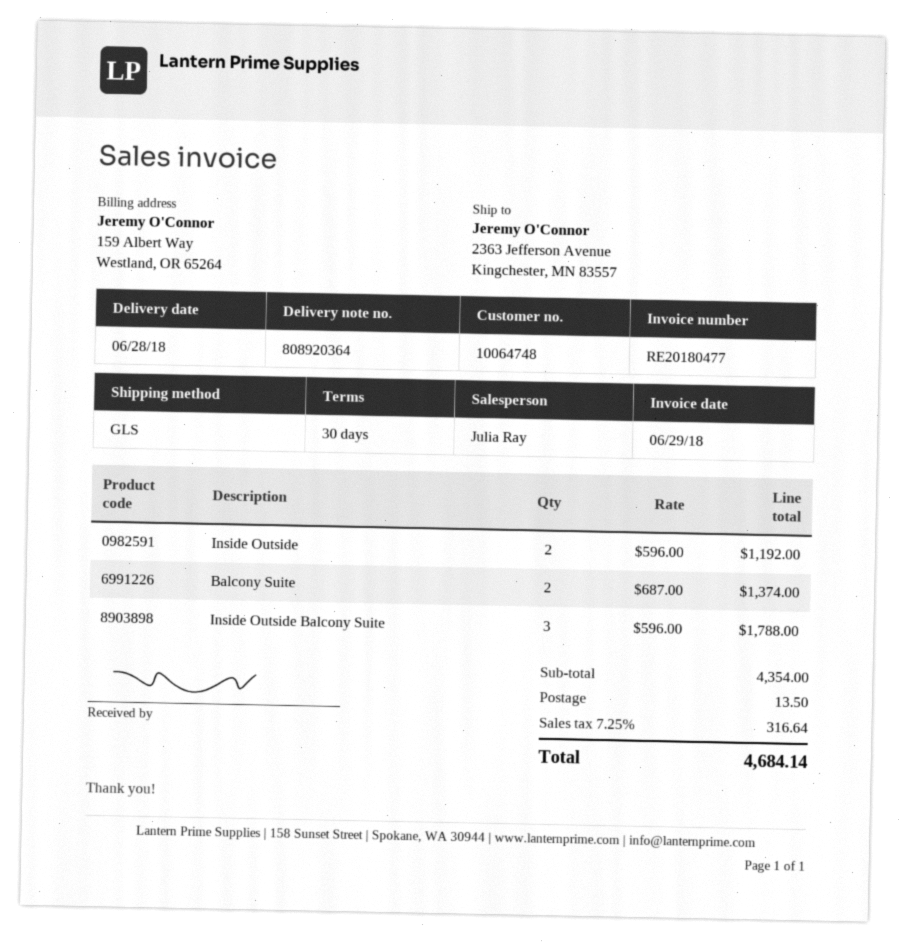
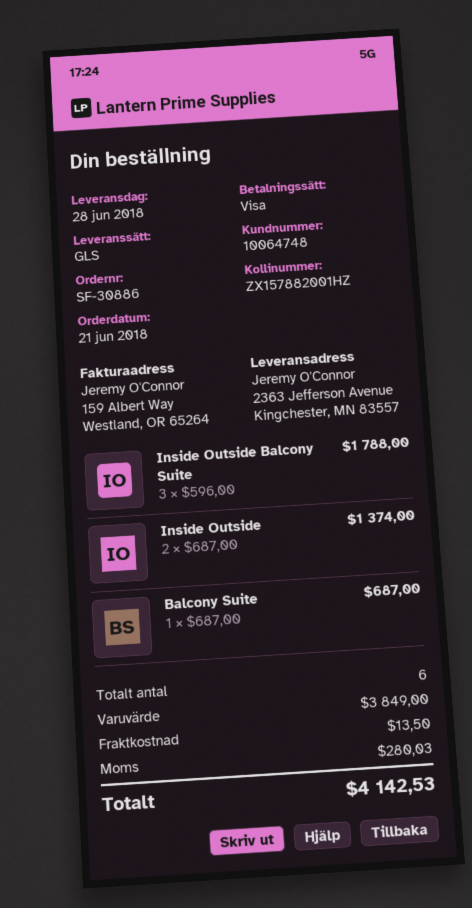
Inside Outside: 2 x 596.00 = 1192.00 -> 2 x 687.00 = 1374.00
Balcony Suite: 2 x 687.00 = 1374.00 -> 1 x 687.00 = 687.00
subtotal: 4354.00 -> 3849.00
tax: 316.64 -> 280.03
total: 4684.14 -> 4142.53

